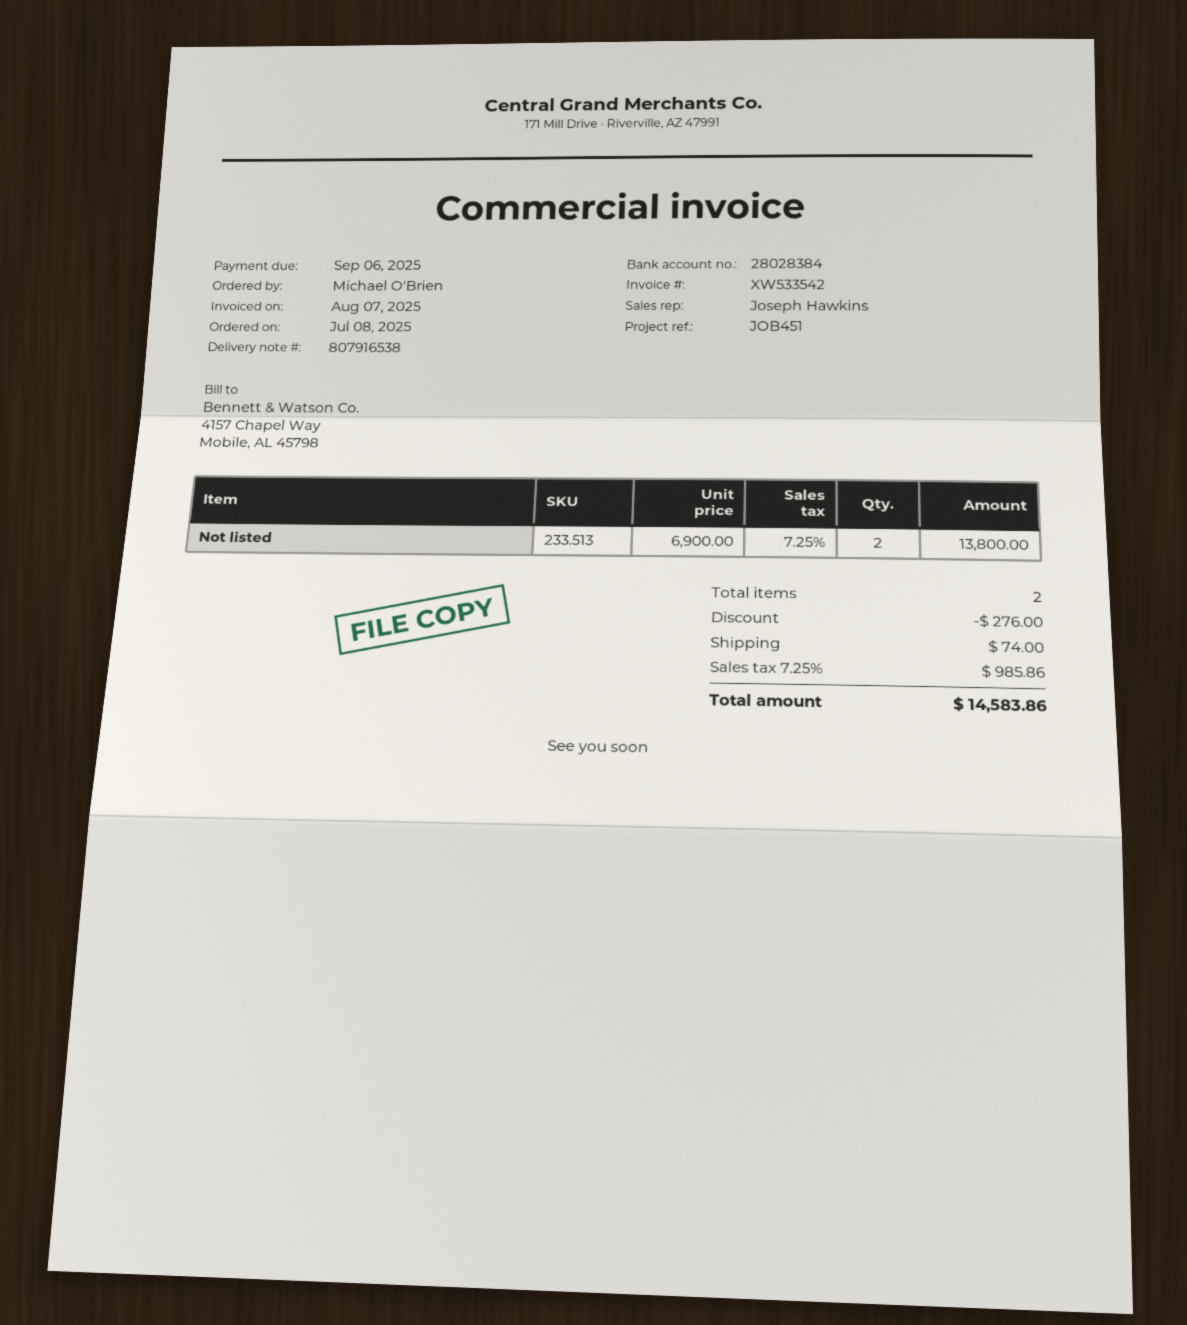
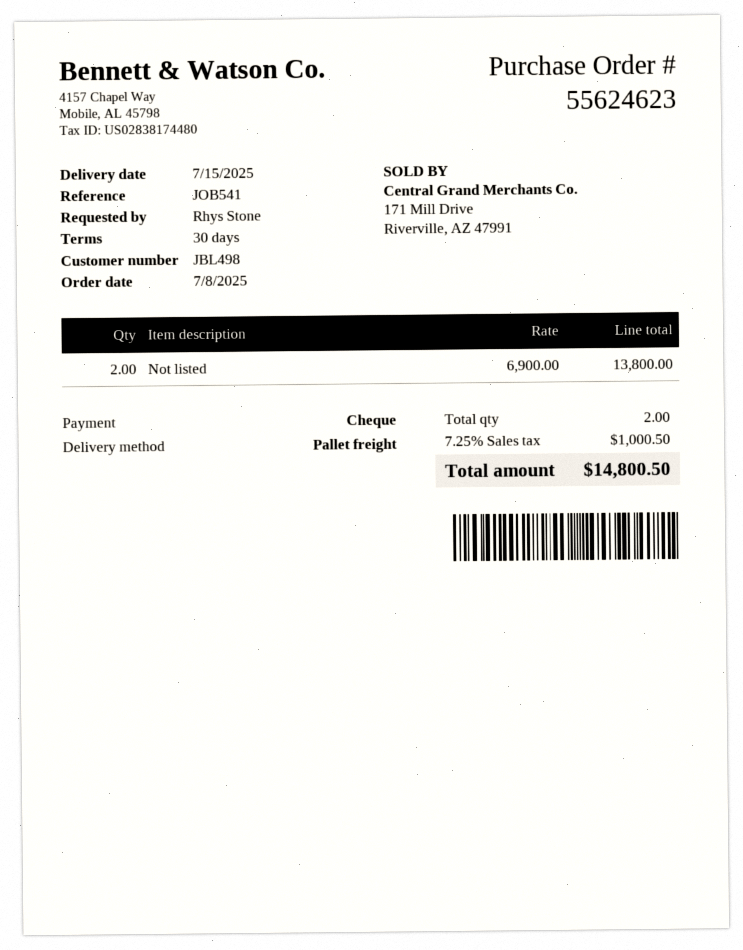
reference: JOB451 -> JOB541
ordered by: Michael O'Brien -> Rhys Stone
discount: 276.00 -> none
shipping: 74.00 -> none
tax: 7.25% = 985.86 -> 7.25% = 1000.50
total: 14583.86 -> 14800.50

